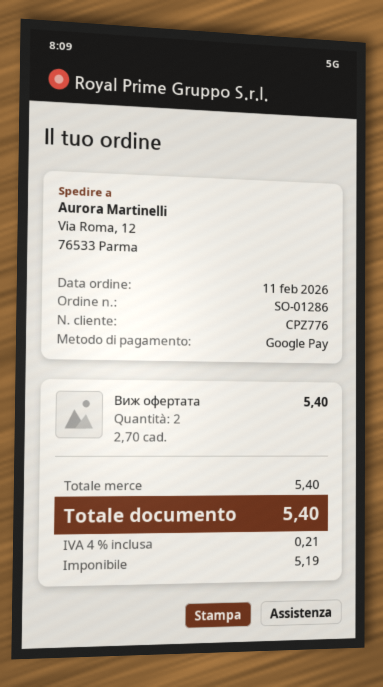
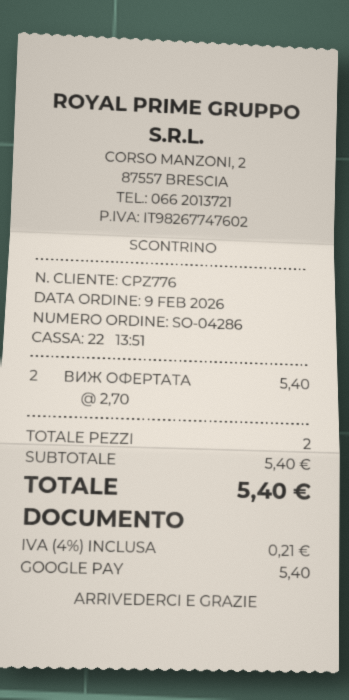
order number: SO-01286 -> SO-04286
order date: 2026-02-11 -> 2026-02-09

